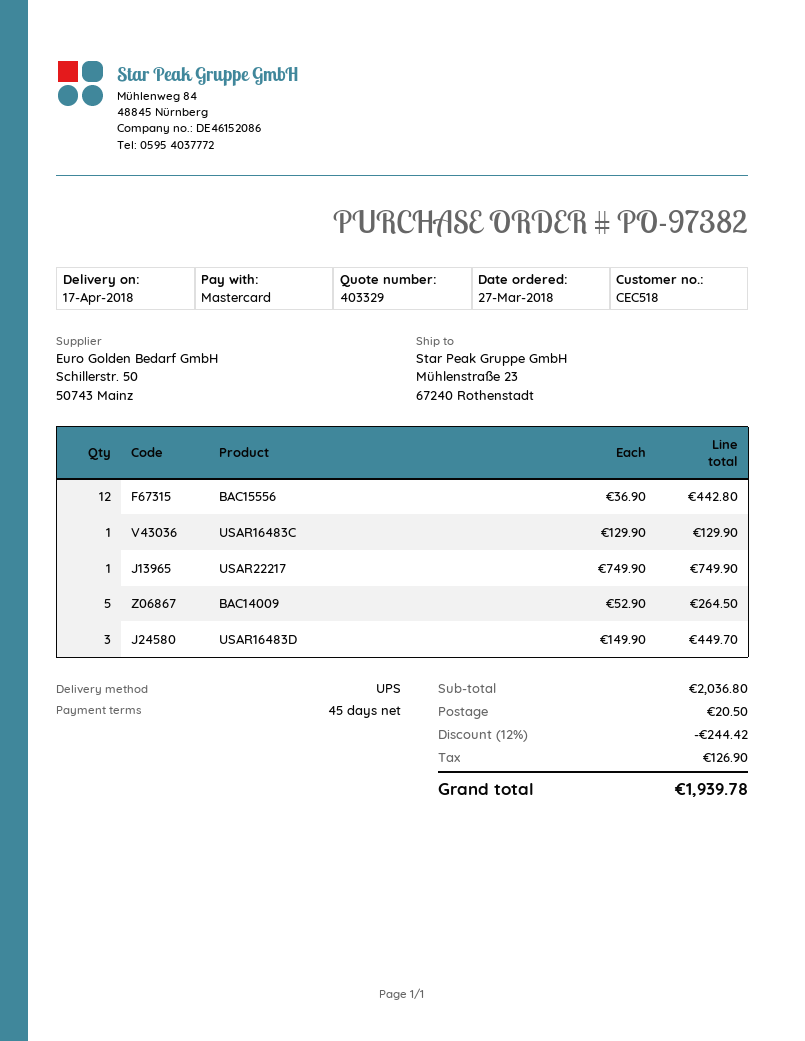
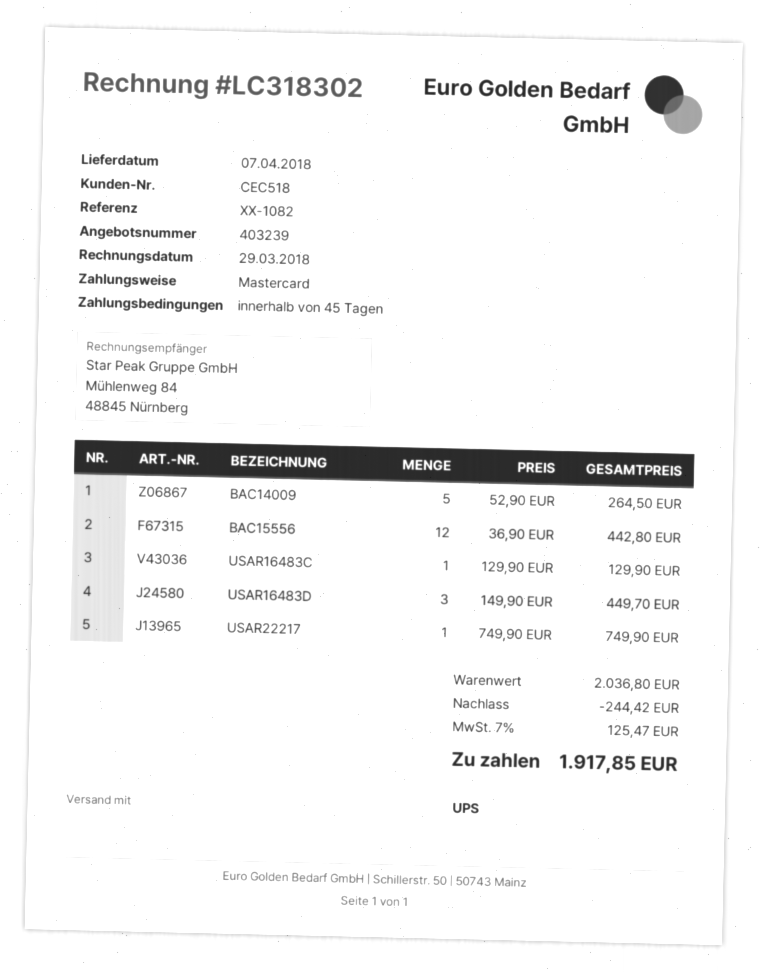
quote number: 403329 -> 403239
delivery date: 2018-04-17 -> 2018-04-07
shipping: 20.50 -> none
tax: 126.90 -> 125.47
total: 1939.78 -> 1917.85

